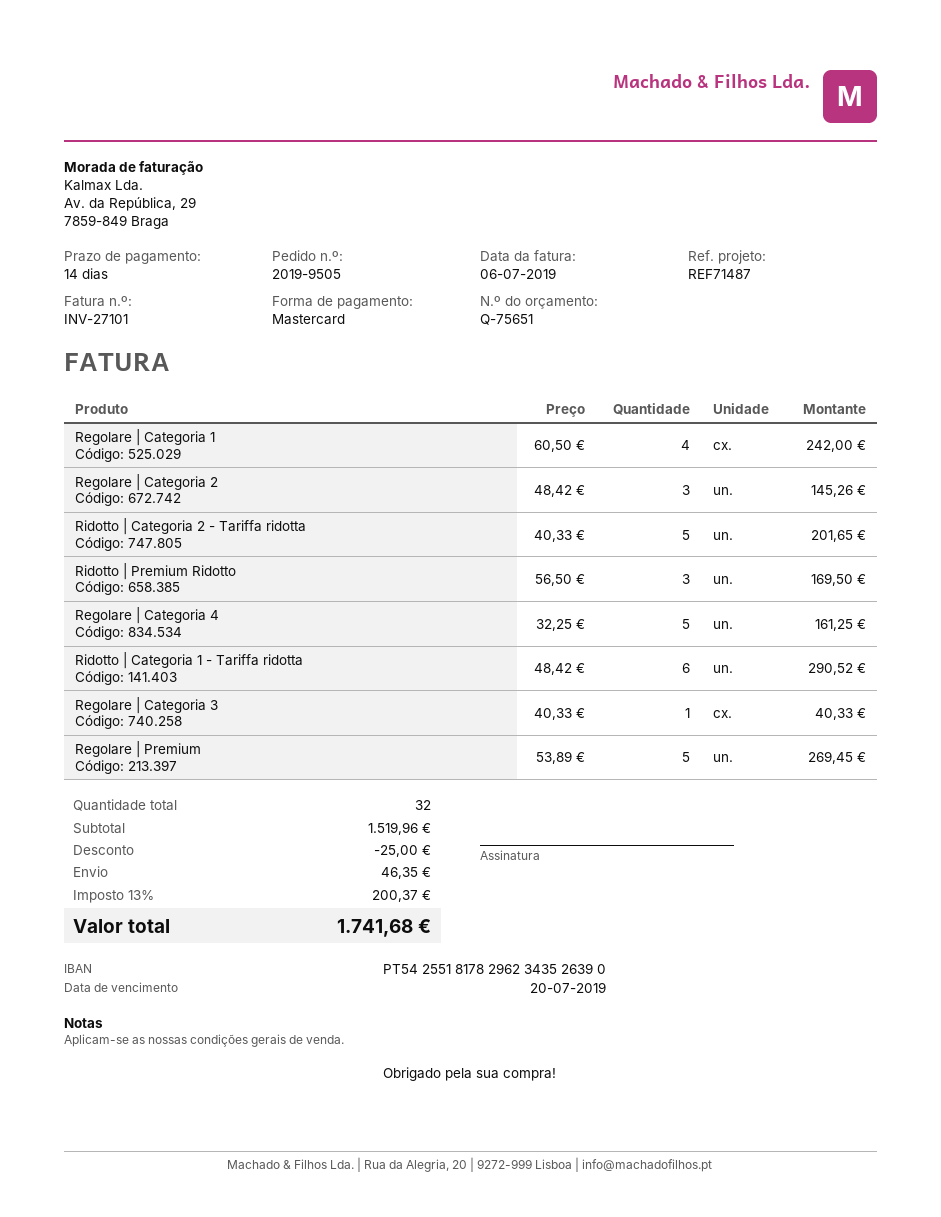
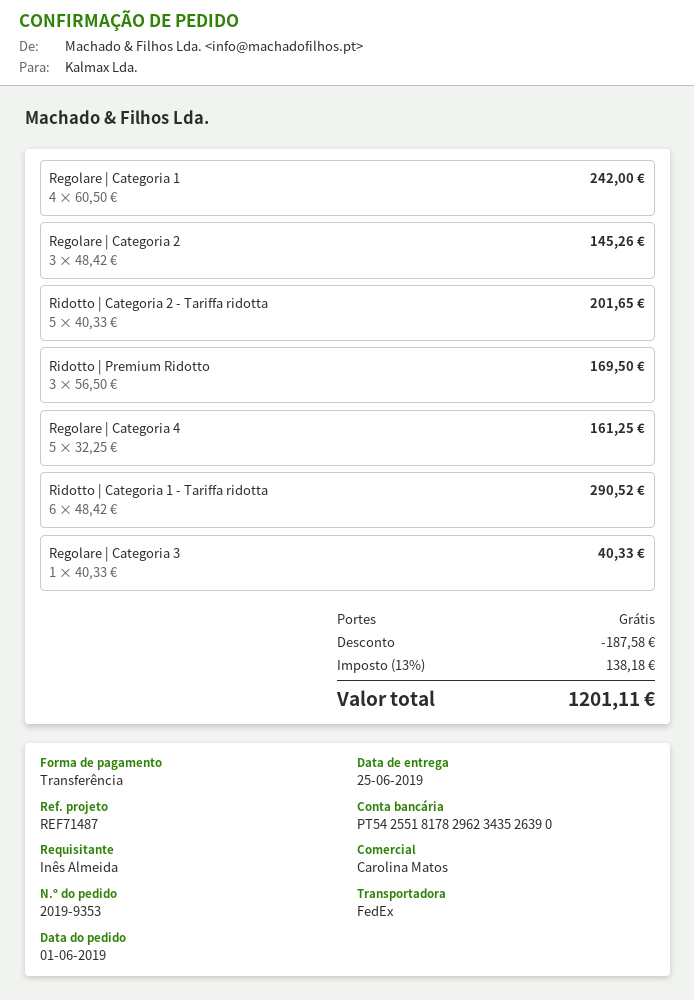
order number: 2019-9505 -> 2019-9353
payment method: Mastercard -> bank transfer
Regolare | Premium: 5 x 53.89 = 269.45 -> none
discount: 25.00 -> 187.58
shipping: 46.35 -> 0.00
tax: 13% = 200.37 -> 13% = 138.18
total: 1741.68 -> 1201.11

